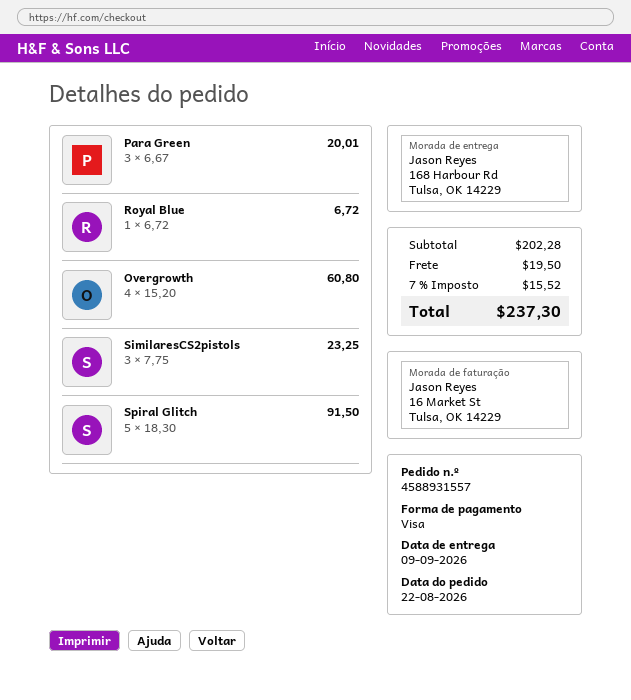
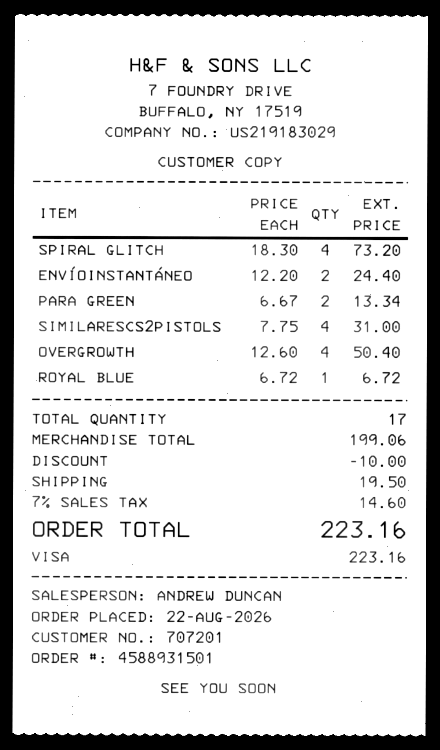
order number: 4588931557 -> 4588931501
Para Green: 3 x 6.67 = 20.01 -> 2 x 6.67 = 13.34
Overgrowth: 4 x 15.20 = 60.80 -> 4 x 12.60 = 50.40
SimilaresCS2pistols: 3 x 7.75 = 23.25 -> 4 x 7.75 = 31.00
Spiral Glitch: 5 x 18.30 = 91.50 -> 4 x 18.30 = 73.20
ENVÍOINSTANTÁNEO: none -> 2 x 12.20 = 24.40
subtotal: 202.28 -> 199.06
discount: none -> 10.00
tax: 7% = 15.52 -> 7% = 14.60
total: 237.30 -> 223.16

